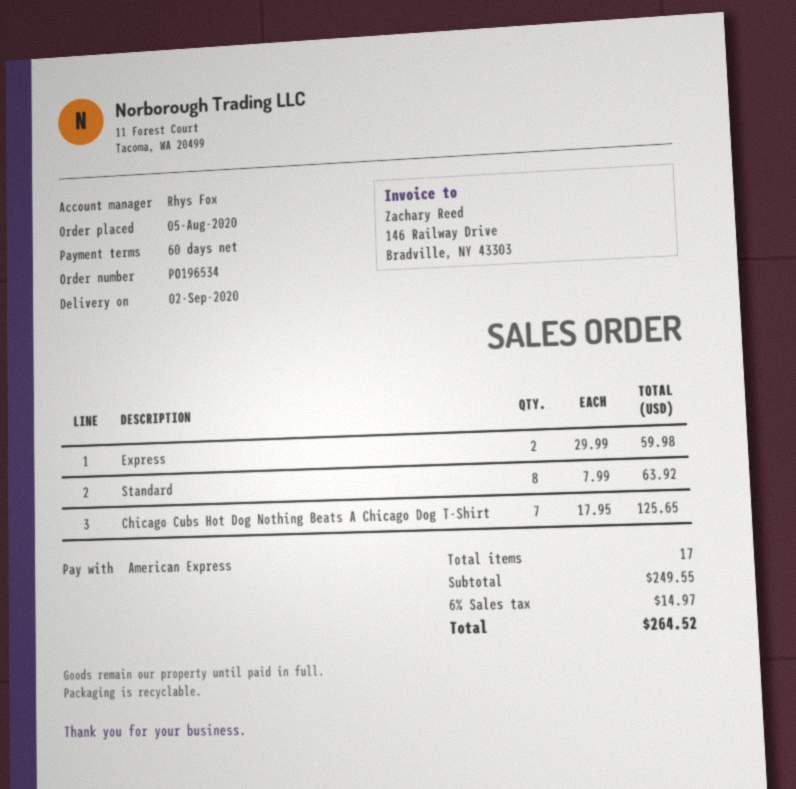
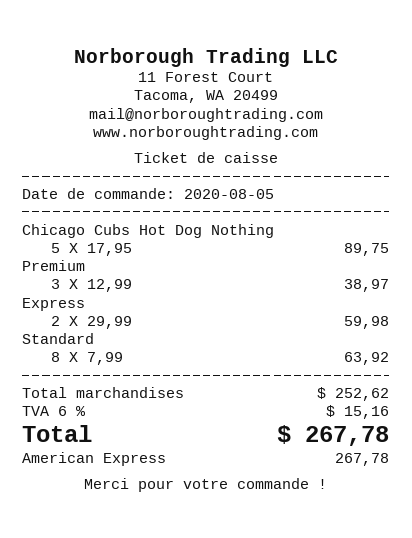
Chicago Cubs Hot Dog Nothing Beats A Chicago Dog T-Shirt: 7 x 17.95 = 125.65 -> 5 x 17.95 = 89.75
Premium: none -> 3 x 12.99 = 38.97
subtotal: 249.55 -> 252.62
tax: 6% = 14.97 -> 6% = 15.16
total: 264.52 -> 267.78

